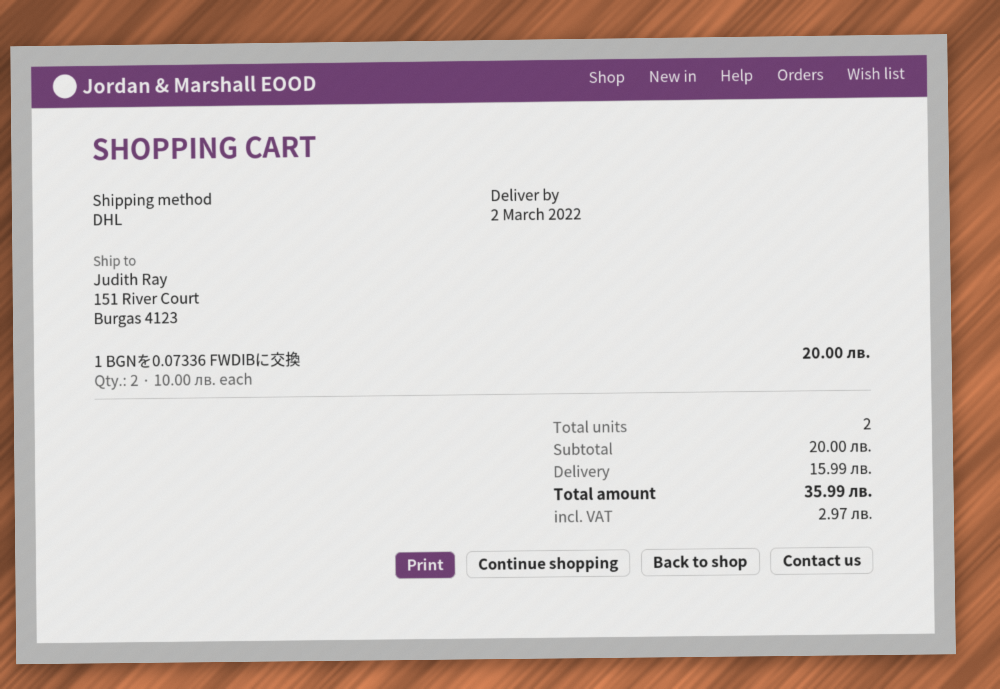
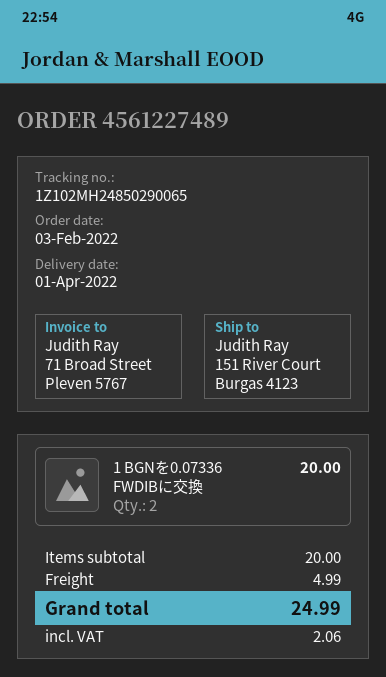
delivery date: 2022-03-02 -> 2022-04-01
shipping: 15.99 -> 4.99
tax: 2.97 -> 2.06
total: 35.99 -> 24.99

